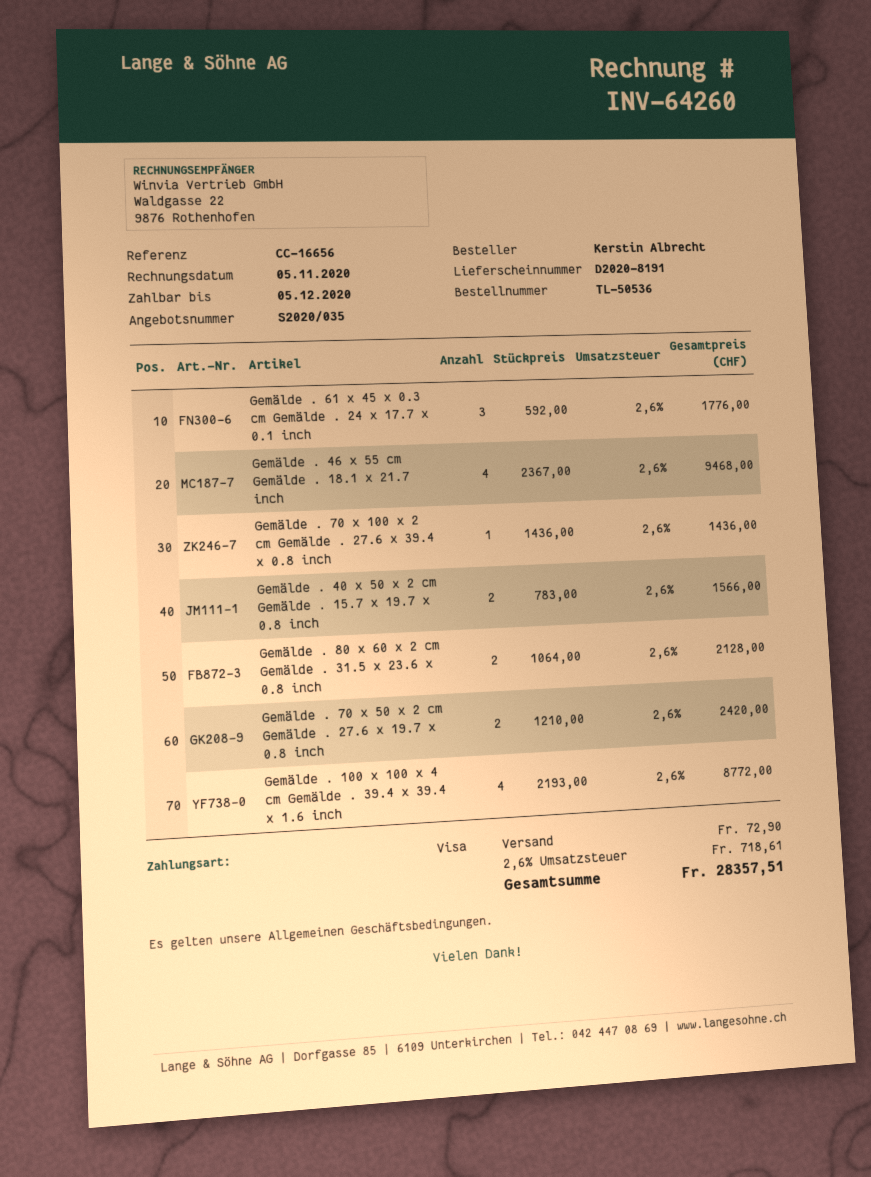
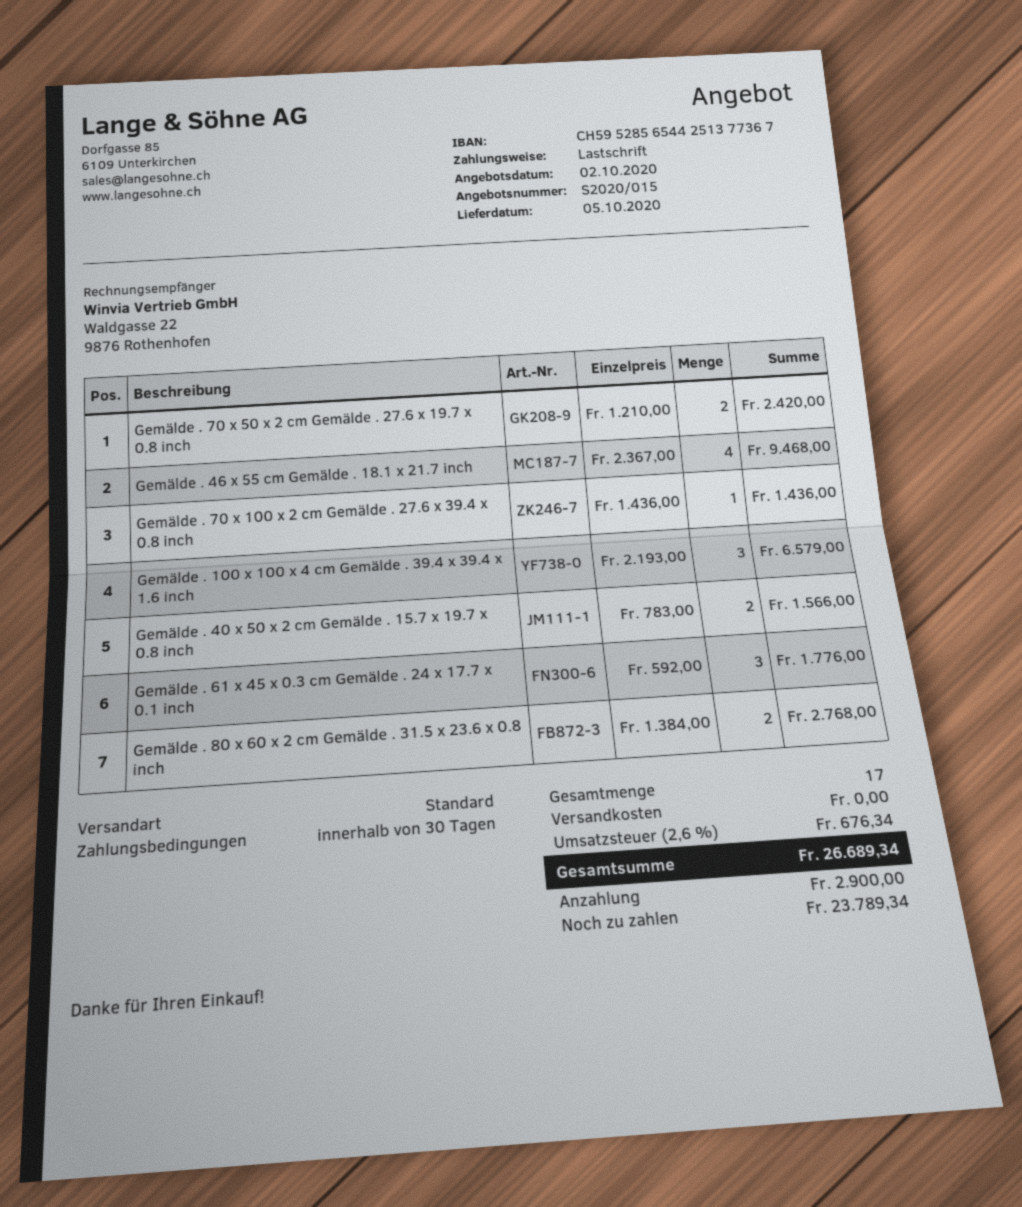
quote number: S2020/035 -> S2020/015
payment method: Visa -> direct debit
Gemälde . 80 x 60 x 2 cm Gemälde . 31.5 x 23.6 x 0.8 inch: 2 x 1064.00 = 2128.00 -> 2 x 1384.00 = 2768.00
Gemälde . 100 x 100 x 4 cm Gemälde . 39.4 x 39.4 x 1.6 inch: 4 x 2193.00 = 8772.00 -> 3 x 2193.00 = 6579.00
shipping: 72.90 -> 0.00
tax: 2.6% = 718.61 -> 2.6% = 676.34
total: 28357.51 -> 26689.34

